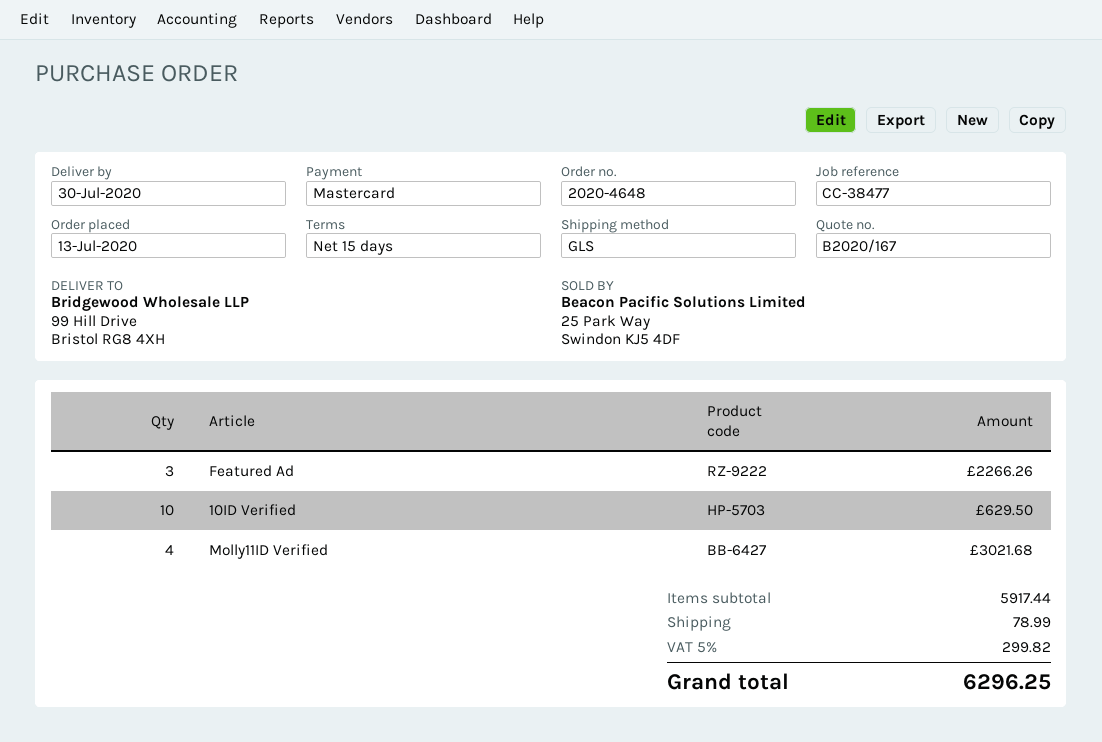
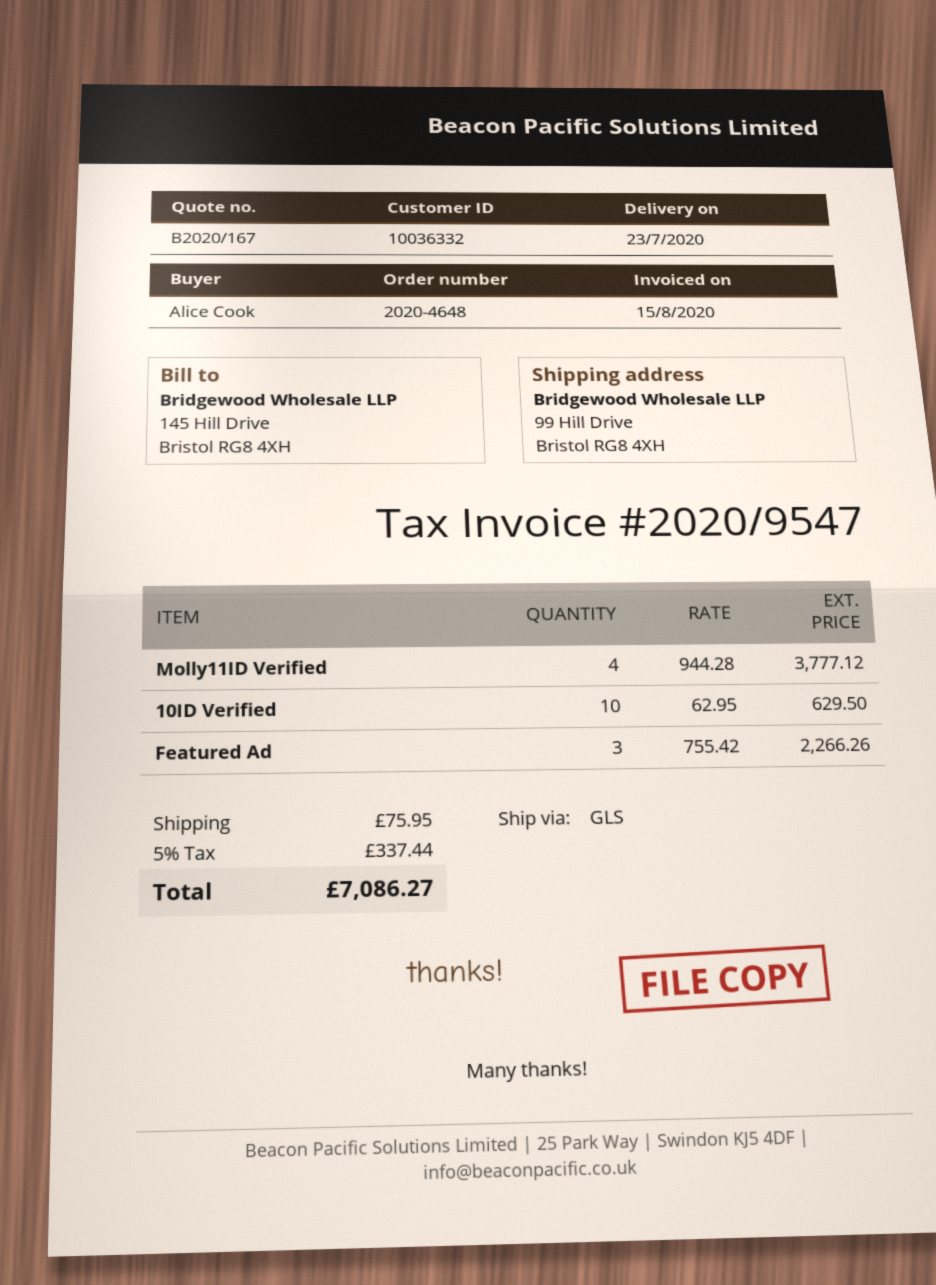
delivery date: 2020-07-30 -> 2020-07-23
Molly11ID Verified: 4 for 3021.68 -> 4 for 3777.12
shipping: 78.99 -> 75.95
tax: 5% = 299.82 -> 5% = 337.44
total: 6296.25 -> 7086.27

